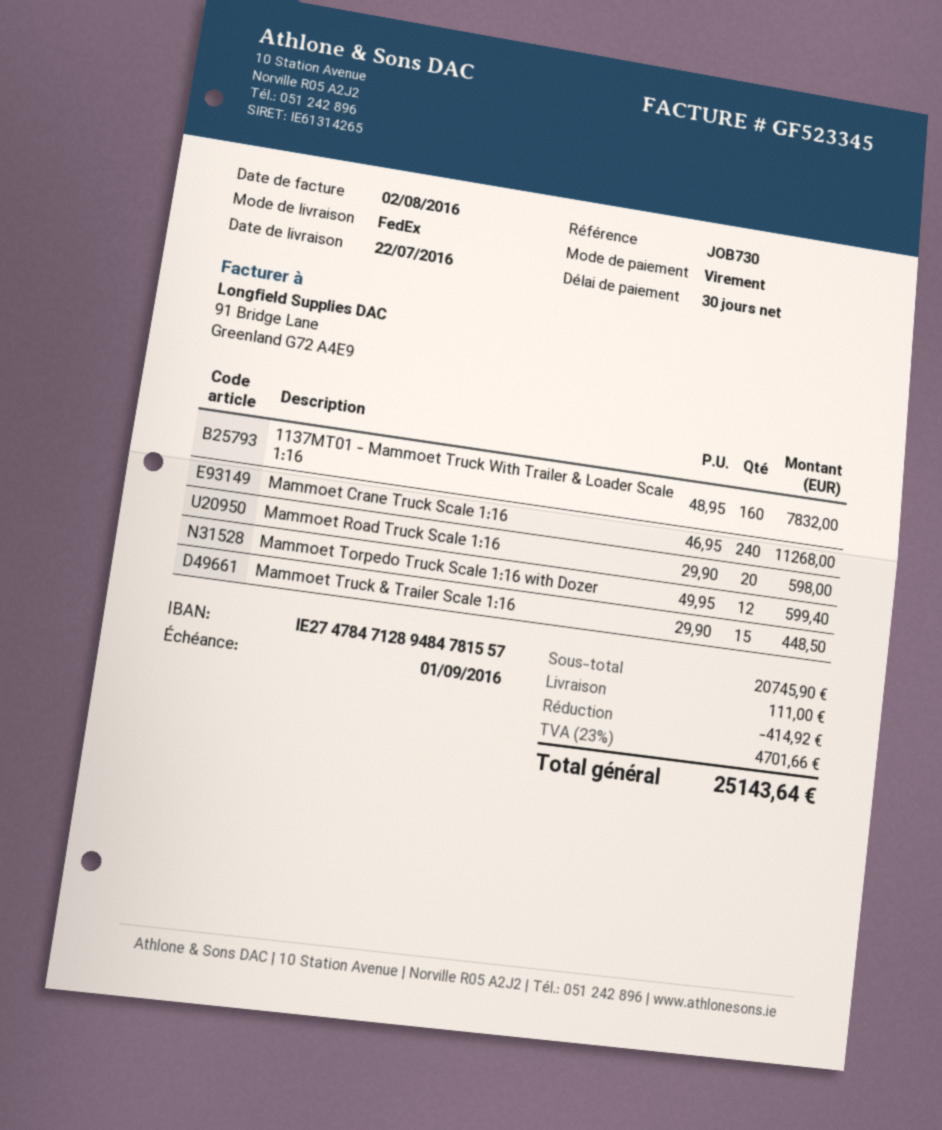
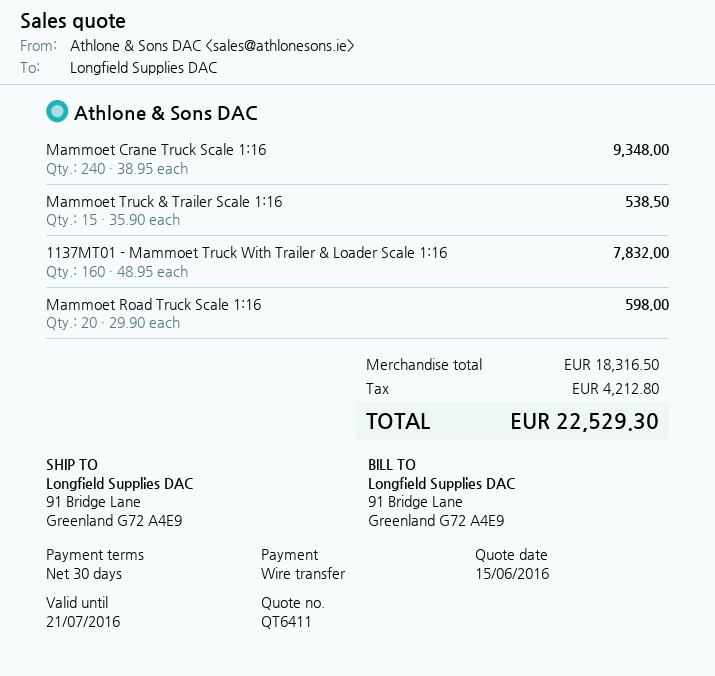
Mammoet Crane Truck Scale 1:16: 240 x 46.95 = 11268.00 -> 240 x 38.95 = 9348.00
Mammoet Torpedo Truck Scale 1:16 with Dozer: 12 x 49.95 = 599.40 -> none
Mammoet Truck & Trailer Scale 1:16: 15 x 29.90 = 448.50 -> 15 x 35.90 = 538.50
subtotal: 20745.90 -> 18316.50
discount: 414.92 -> none
shipping: 111.00 -> none
tax: 4701.66 -> 4212.80
total: 25143.64 -> 22529.30

